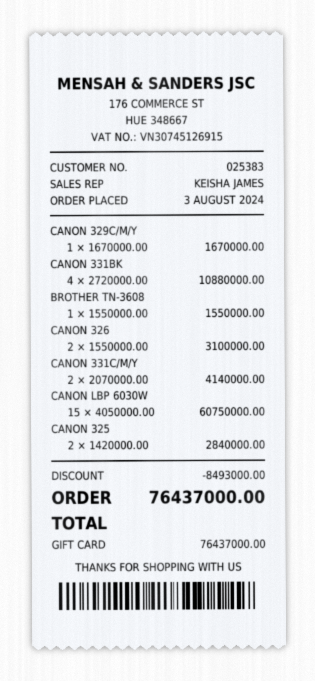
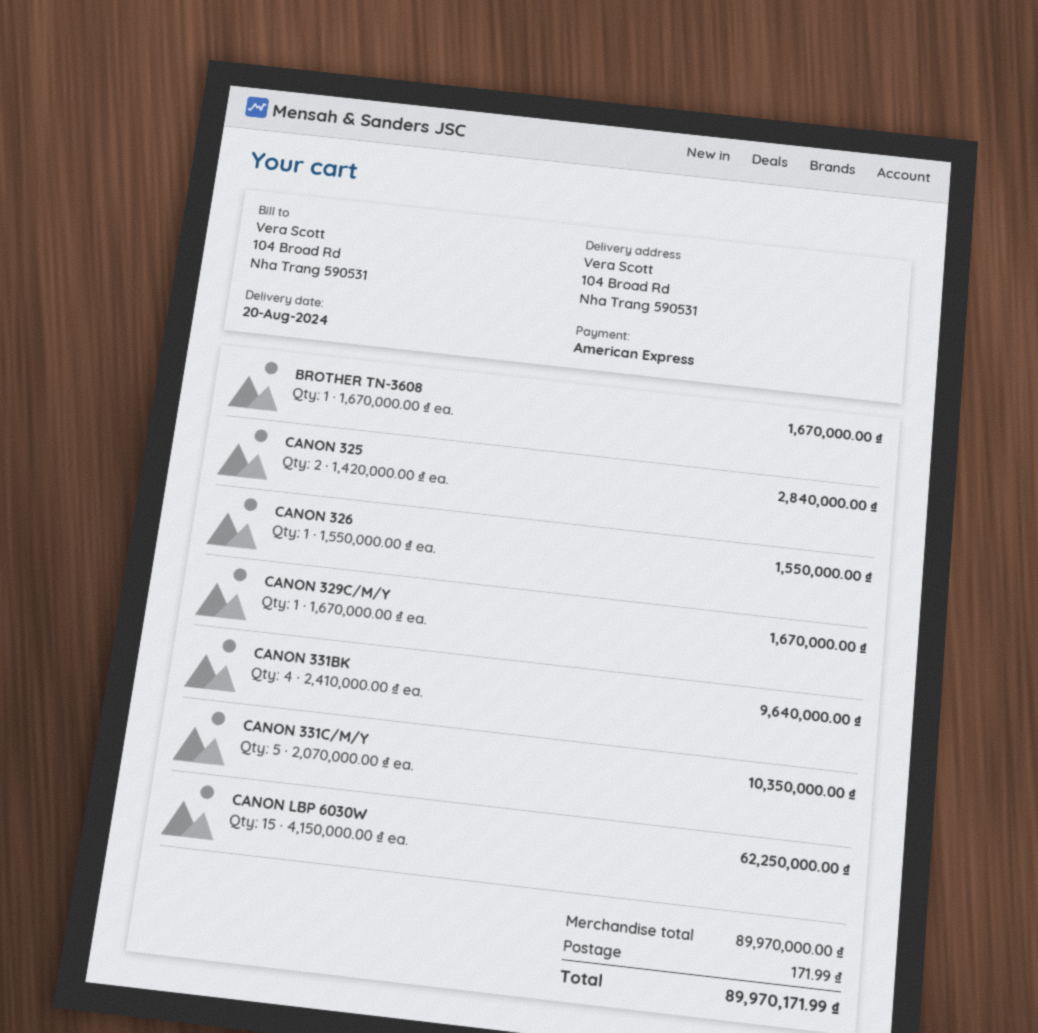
payment method: gift card -> American Express
CANON 331BK: 4 x 2720000.00 = 10880000.00 -> 4 x 2410000.00 = 9640000.00
BROTHER TN-3608: 1 x 1550000.00 = 1550000.00 -> 1 x 1670000.00 = 1670000.00
CANON 326: 2 x 1550000.00 = 3100000.00 -> 1 x 1550000.00 = 1550000.00
CANON 331C/M/Y: 2 x 2070000.00 = 4140000.00 -> 5 x 2070000.00 = 10350000.00
CANON LBP 6030W: 15 x 4050000.00 = 60750000.00 -> 15 x 4150000.00 = 62250000.00
discount: 8493000.00 -> none
shipping: none -> 171.99
total: 76437000.00 -> 89970171.99

